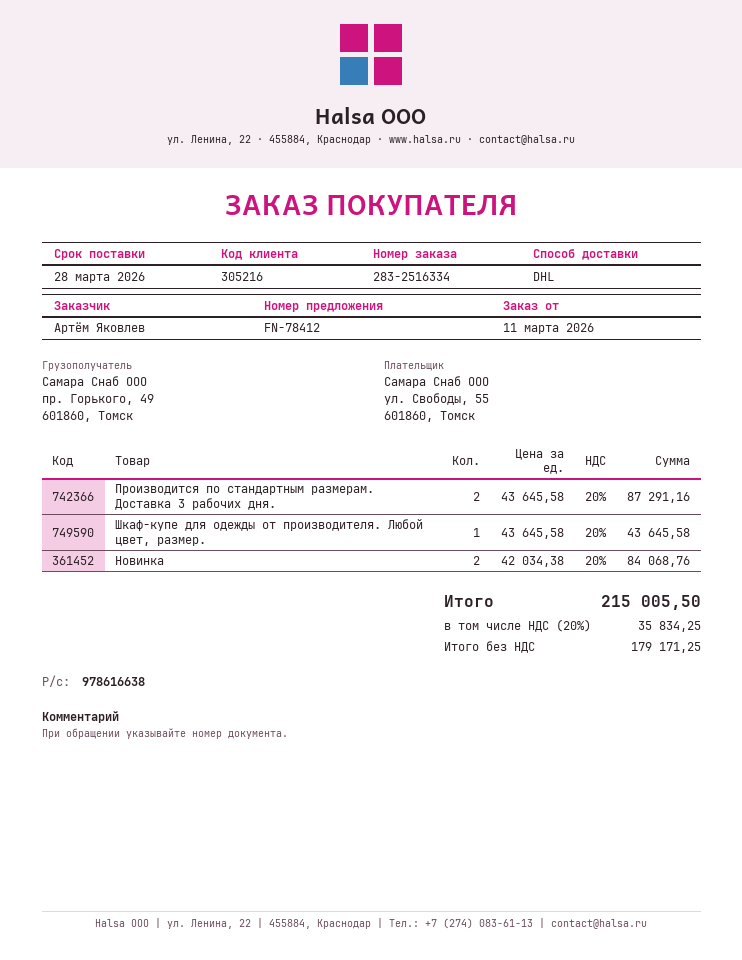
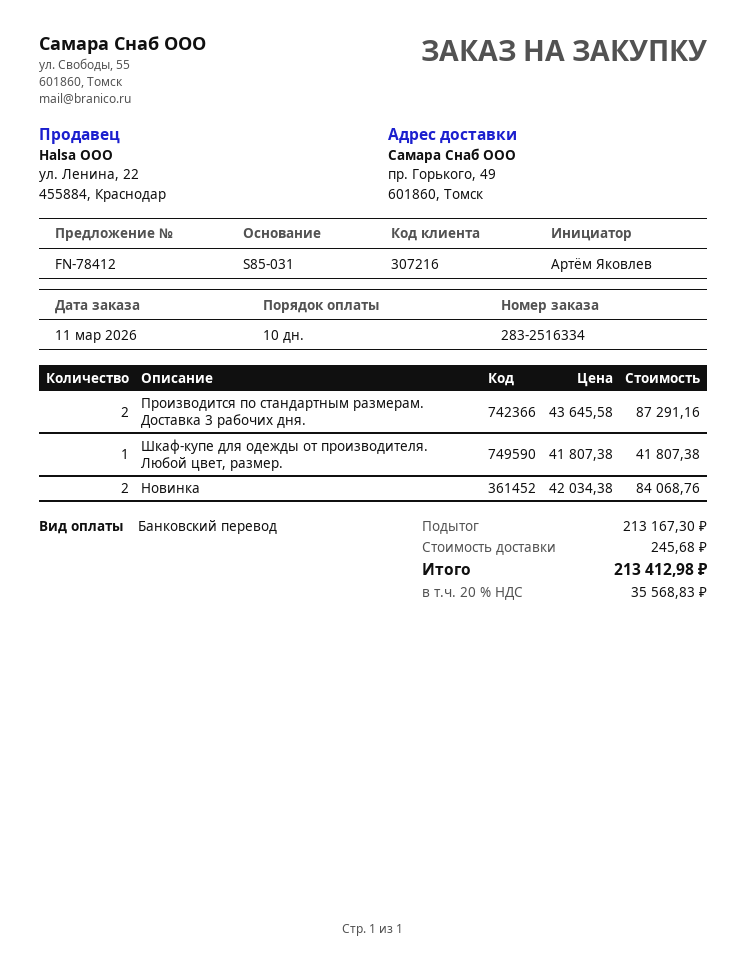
customer number: 305216 -> 307216
Шкаф-купе для одежды от производителя. Любой цвет, размер.: 1 x 43645.58 = 43645.58 -> 1 x 41807.38 = 41807.38
shipping: none -> 245.68
tax: 20% = 35834.25 -> 20% = 35568.83
total: 215005.50 -> 213412.98

